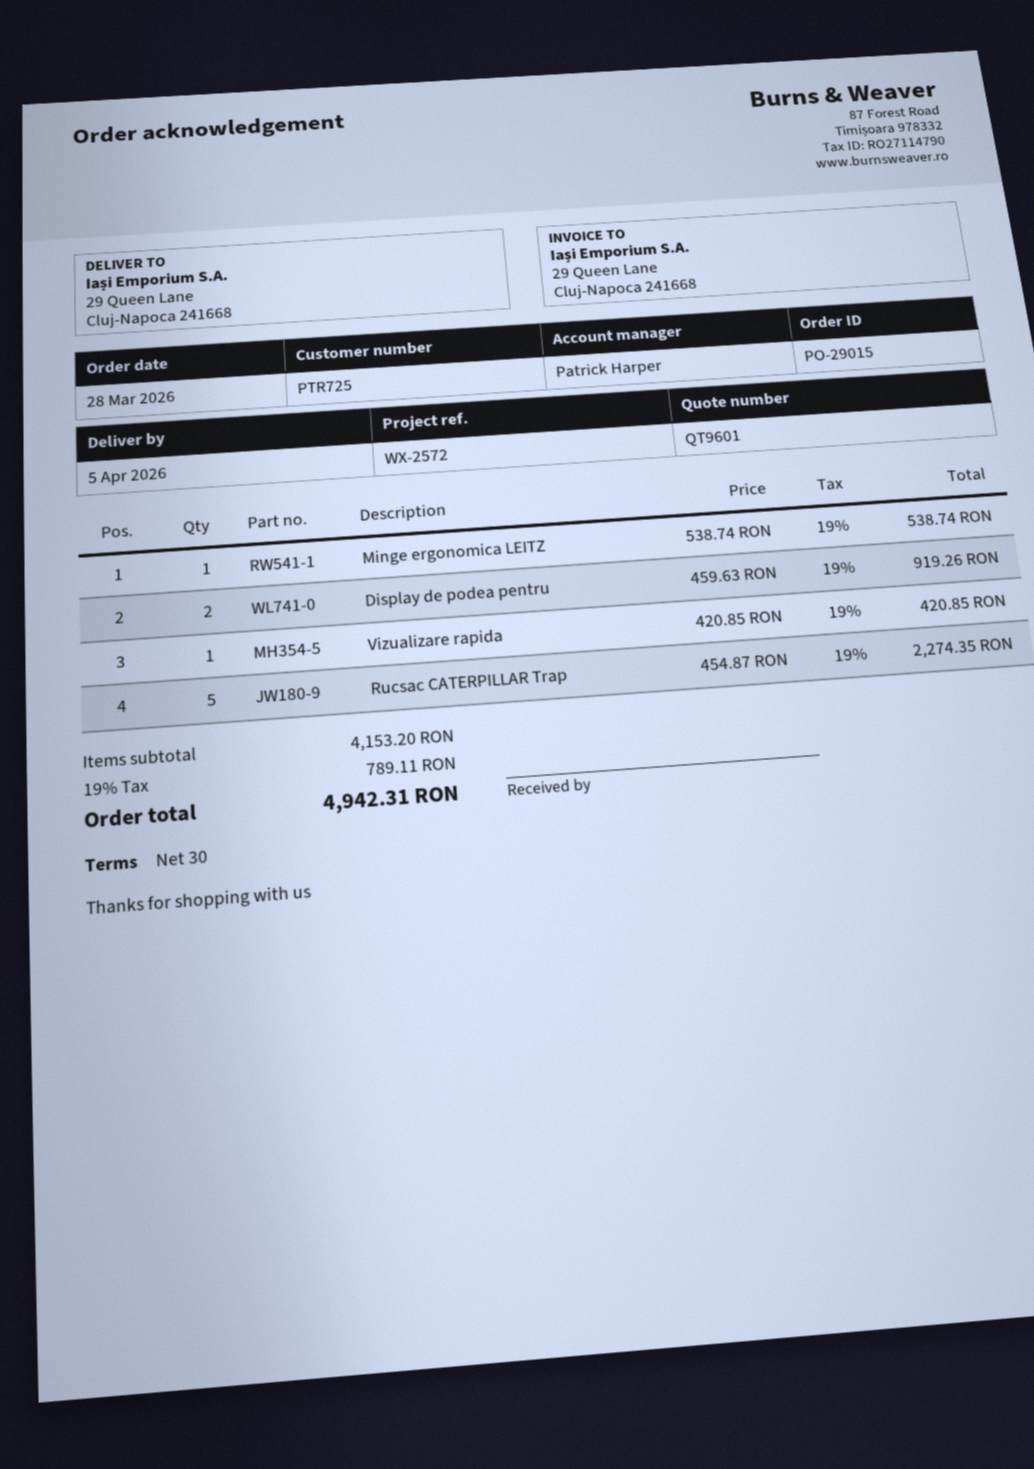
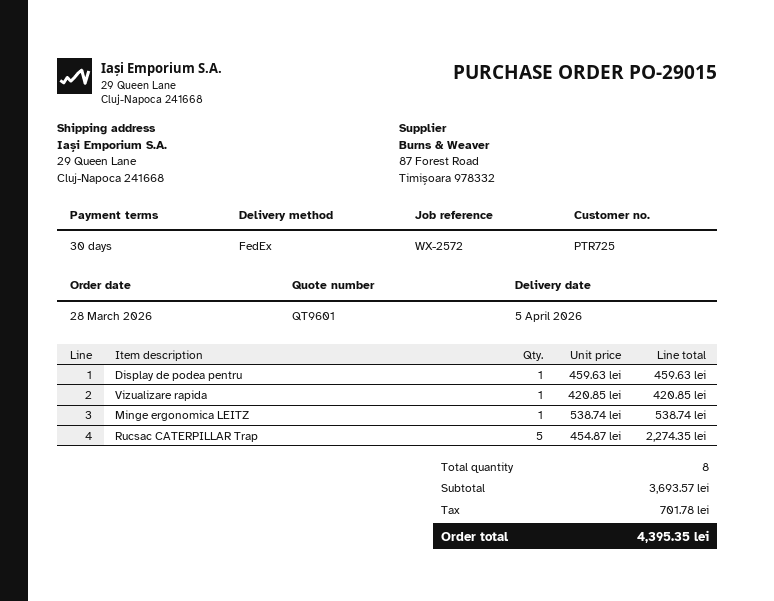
Display de podea pentru: 2 x 459.63 = 919.26 -> 1 x 459.63 = 459.63
subtotal: 4153.20 -> 3693.57
tax: 789.11 -> 701.78
total: 4942.31 -> 4395.35

